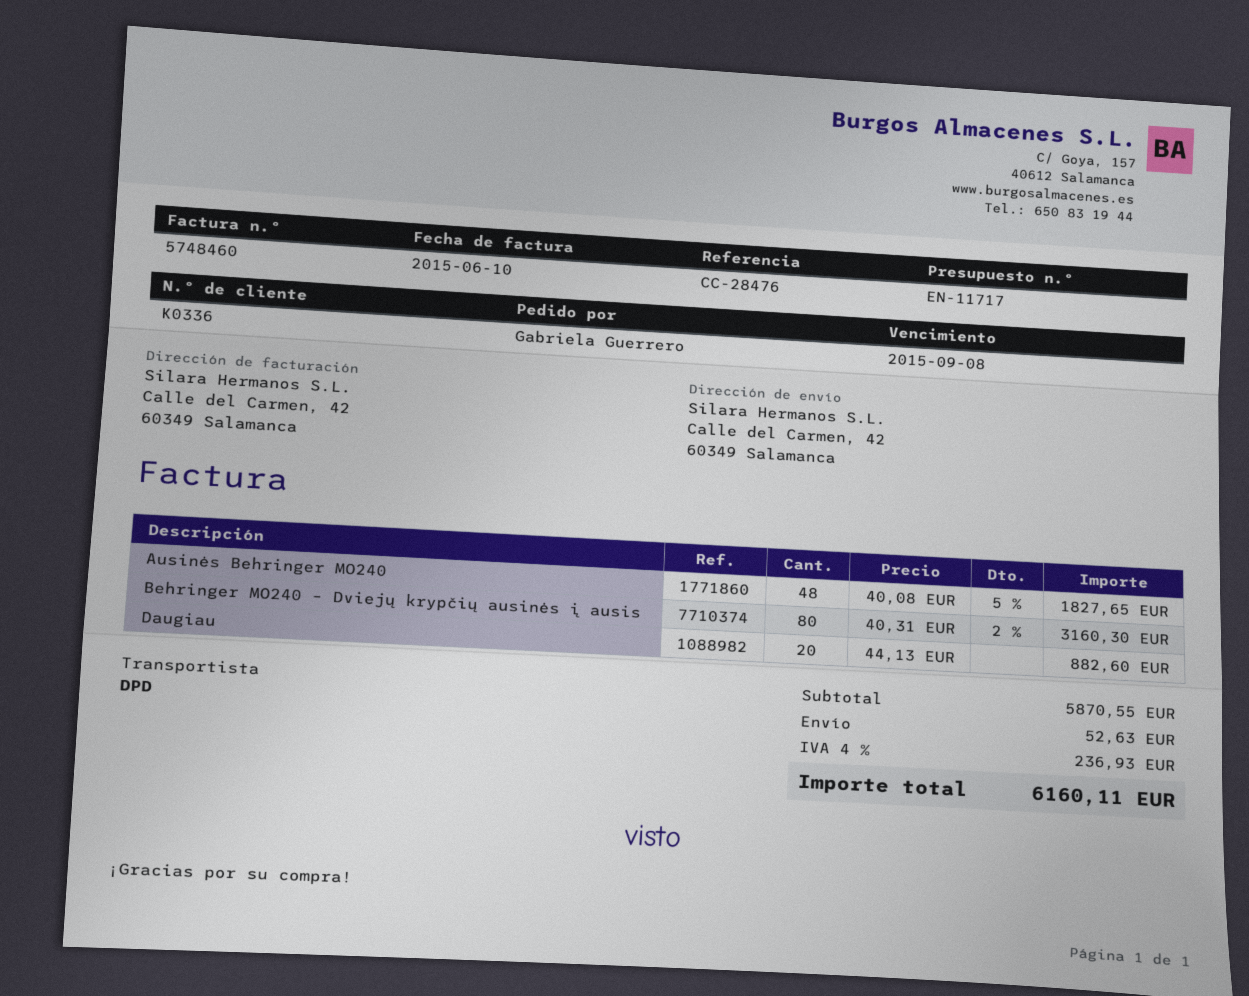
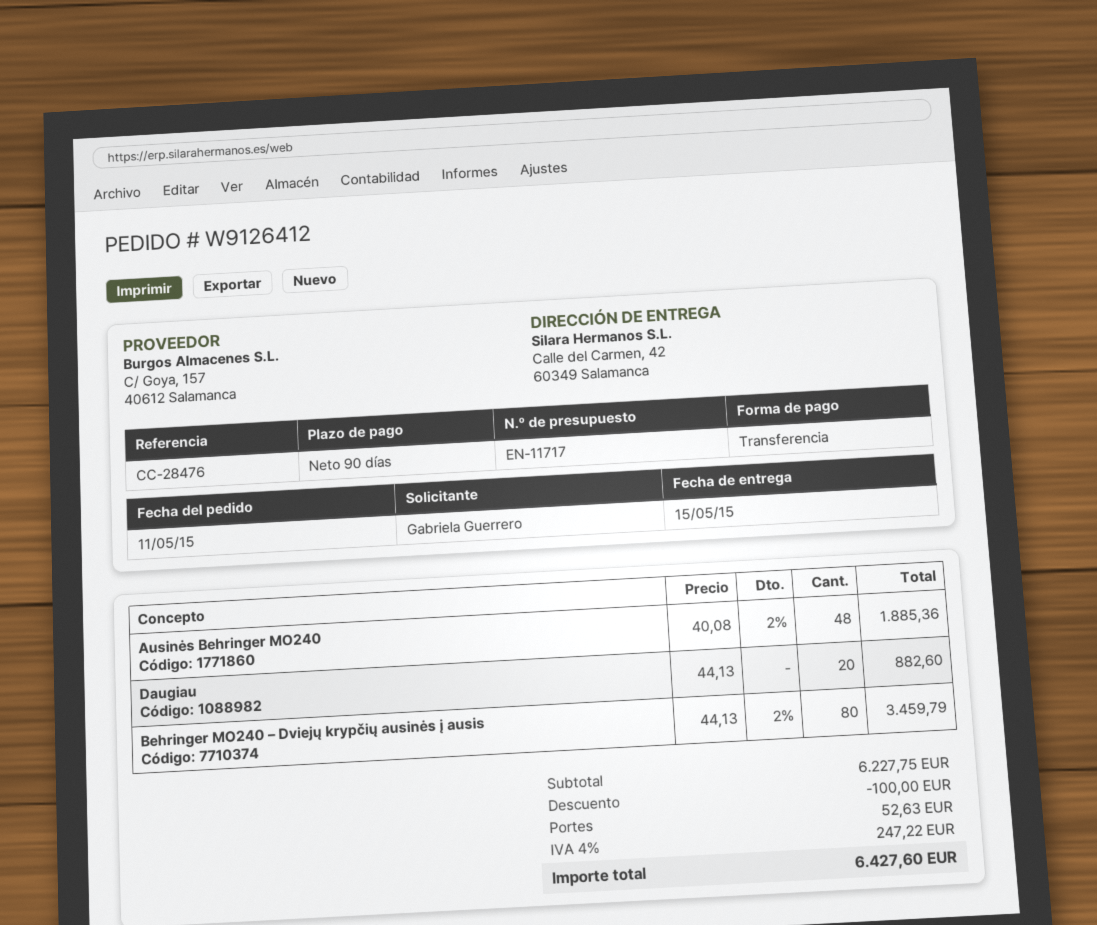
Ausinės Behringer MO240: 48 x 40.08 - 5% = 1827.65 -> 48 x 40.08 - 2% = 1885.36
Behringer MO240 – Dviejų krypčių ausinės į ausis: 80 x 40.31 - 2% = 3160.30 -> 80 x 44.13 - 2% = 3459.79
subtotal: 5870.55 -> 6227.75
discount: none -> 100.00
tax: 4% = 236.93 -> 4% = 247.22
total: 6160.11 -> 6427.60

